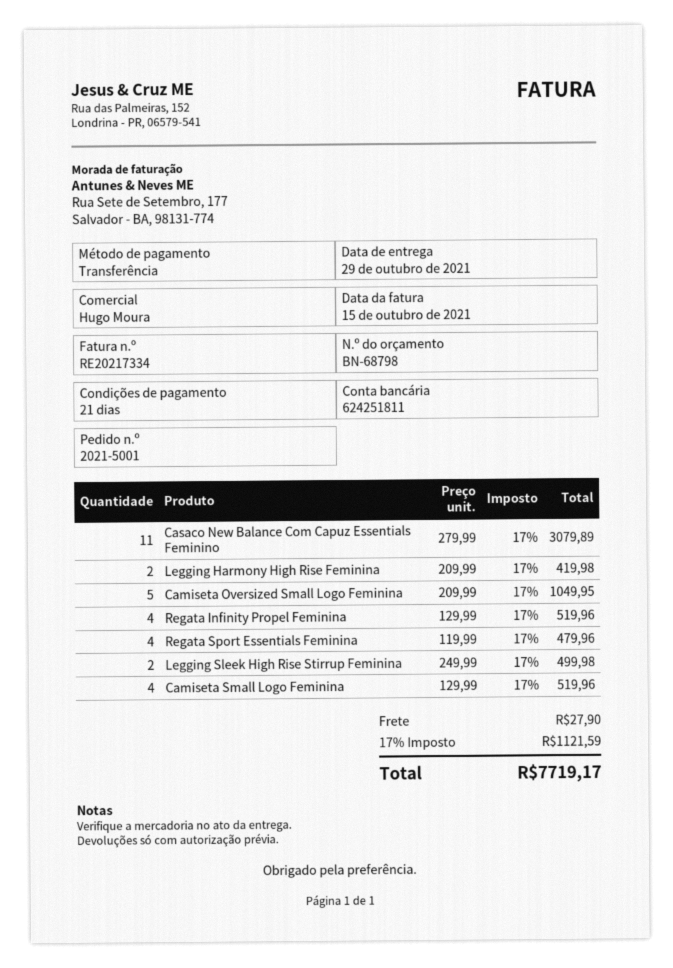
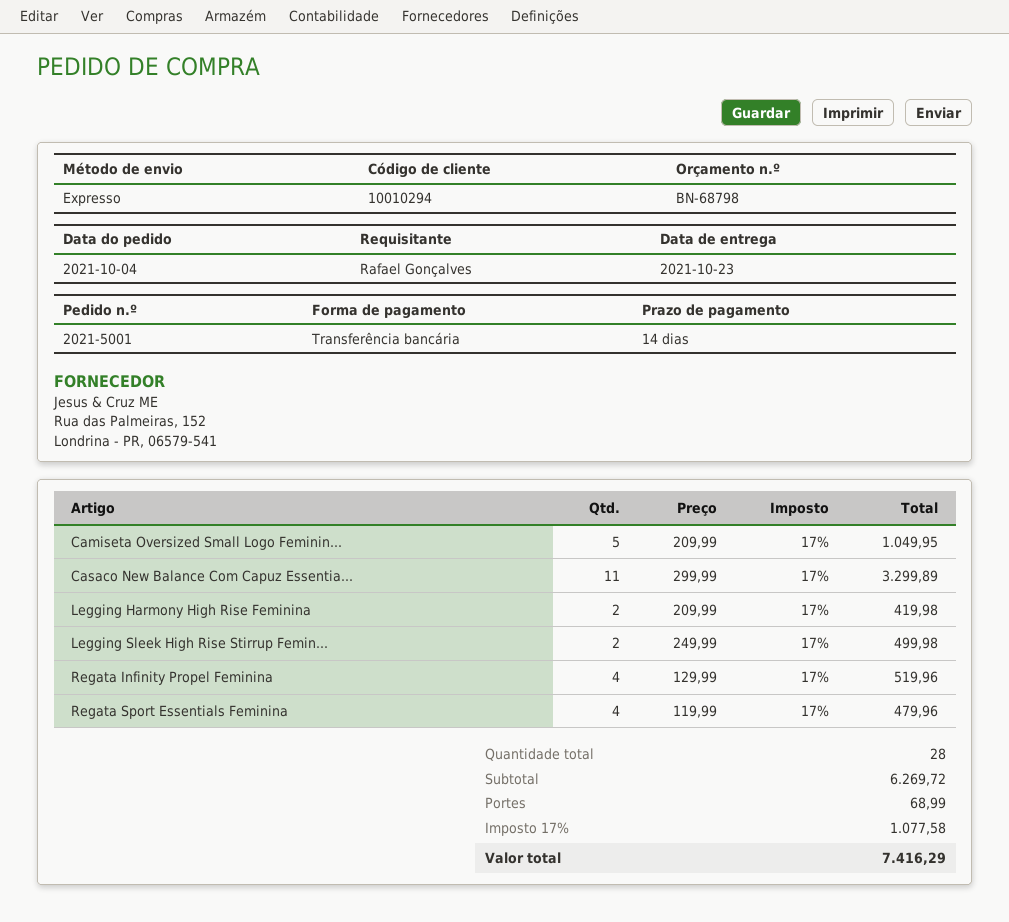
delivery date: 2021-10-29 -> 2021-10-23
payment terms: 21 days -> 14 days
Casaco New Balance Com Capuz Essentials Feminino: 11 x 279.99 = 3079.89 -> 11 x 299.99 = 3299.89
Camiseta Small Logo Feminina: 4 x 129.99 = 519.96 -> none
shipping: 27.90 -> 68.99
tax: 17% = 1121.59 -> 17% = 1077.58
total: 7719.17 -> 7416.29

